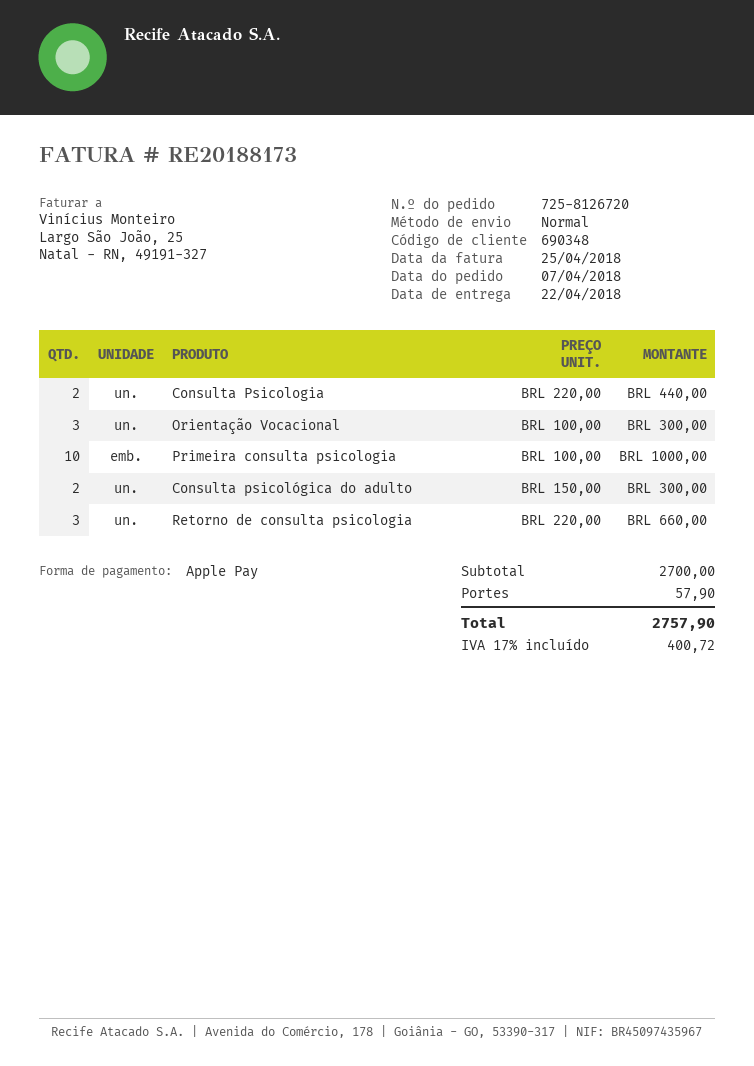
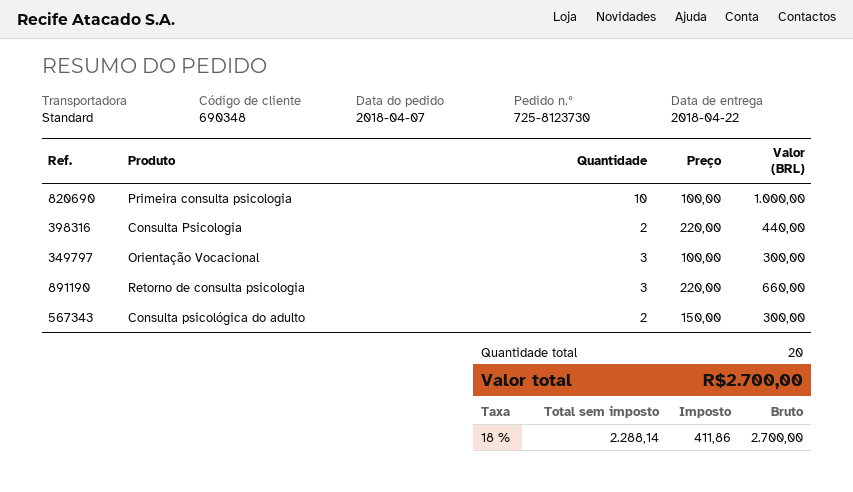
order number: 725-8126720 -> 725-8123730
shipping: 57.90 -> none
tax: 17% = 400.72 -> 18% = 411.86
total: 2757.90 -> 2700.00

